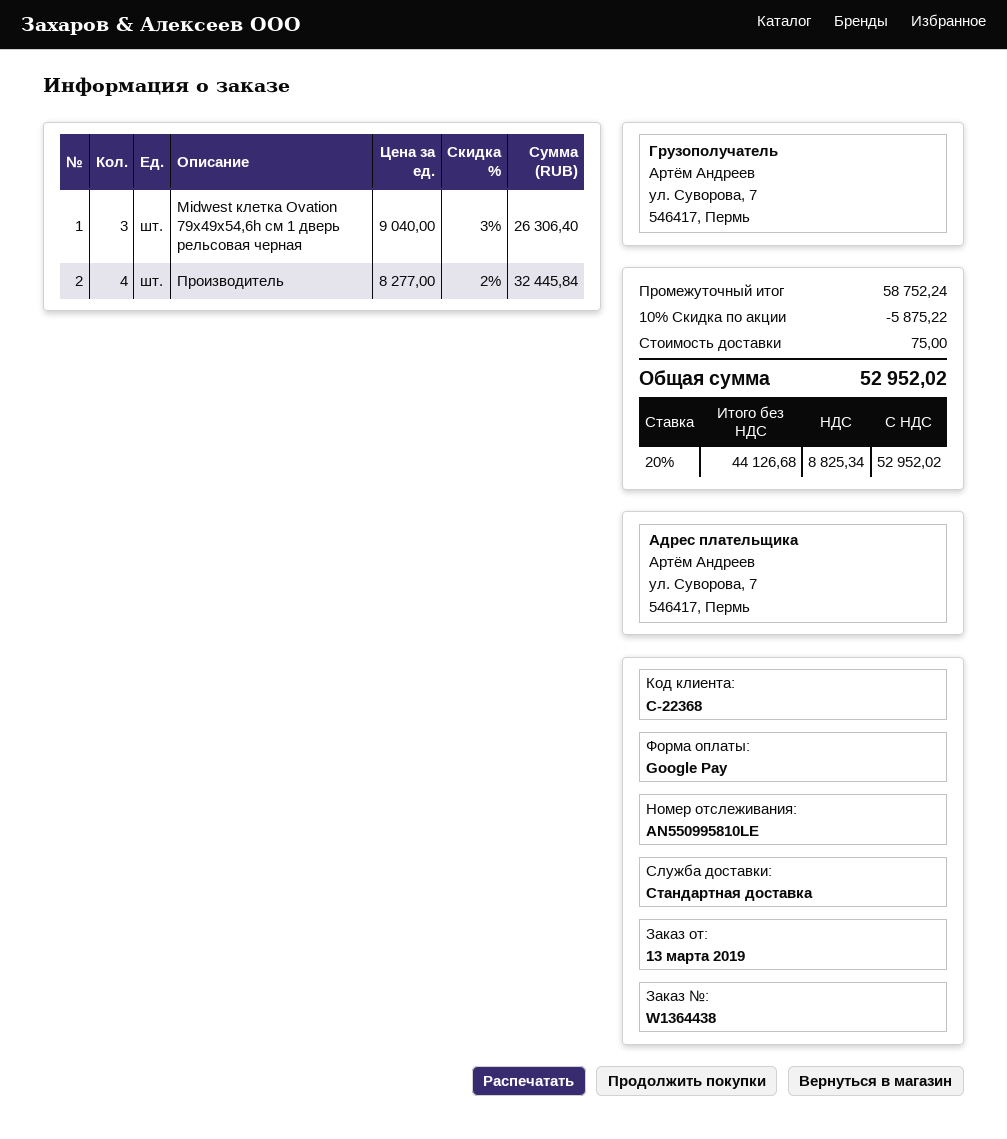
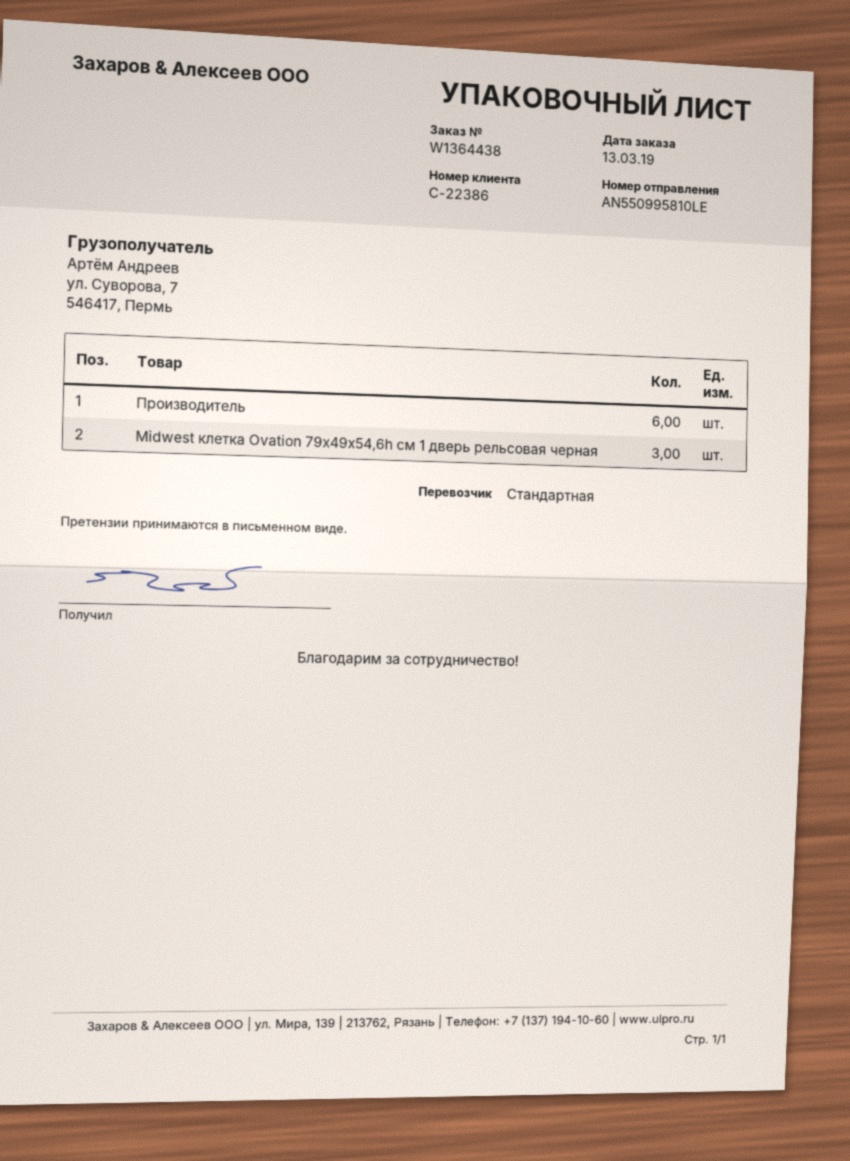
customer number: C-22368 -> C-22386
Производитель: 4 -> 6

